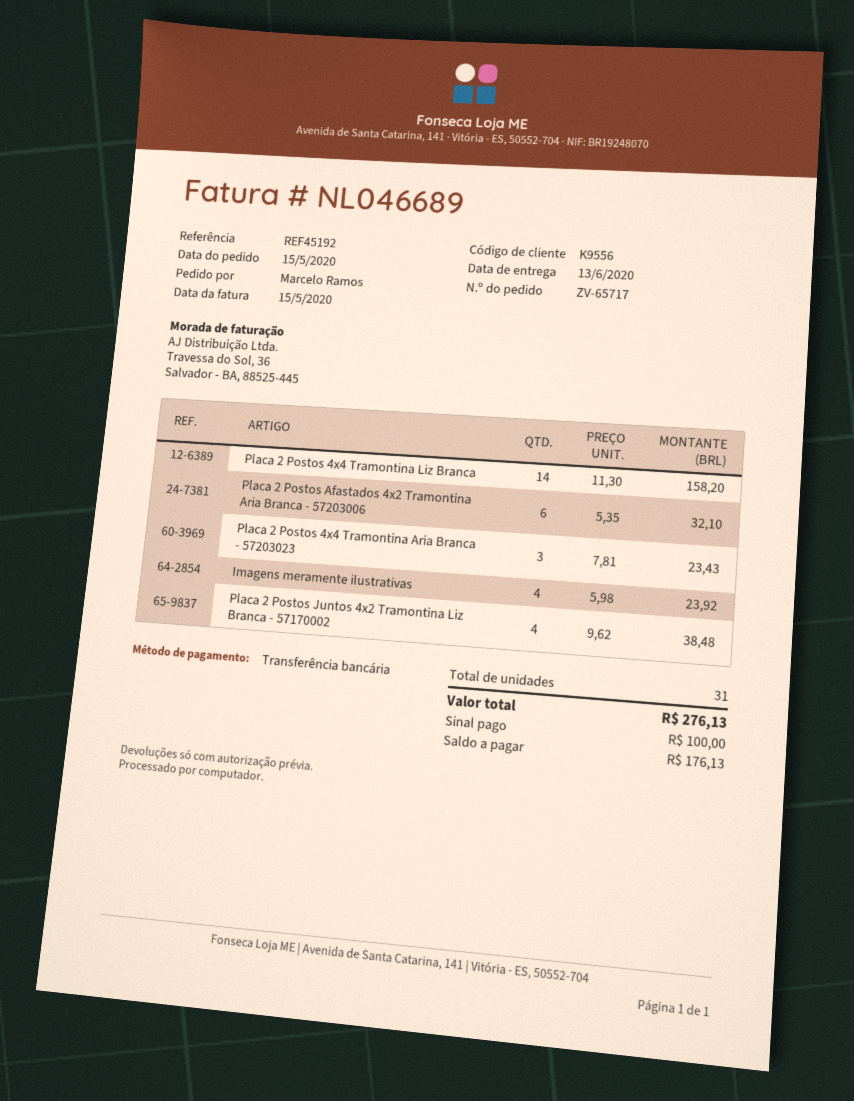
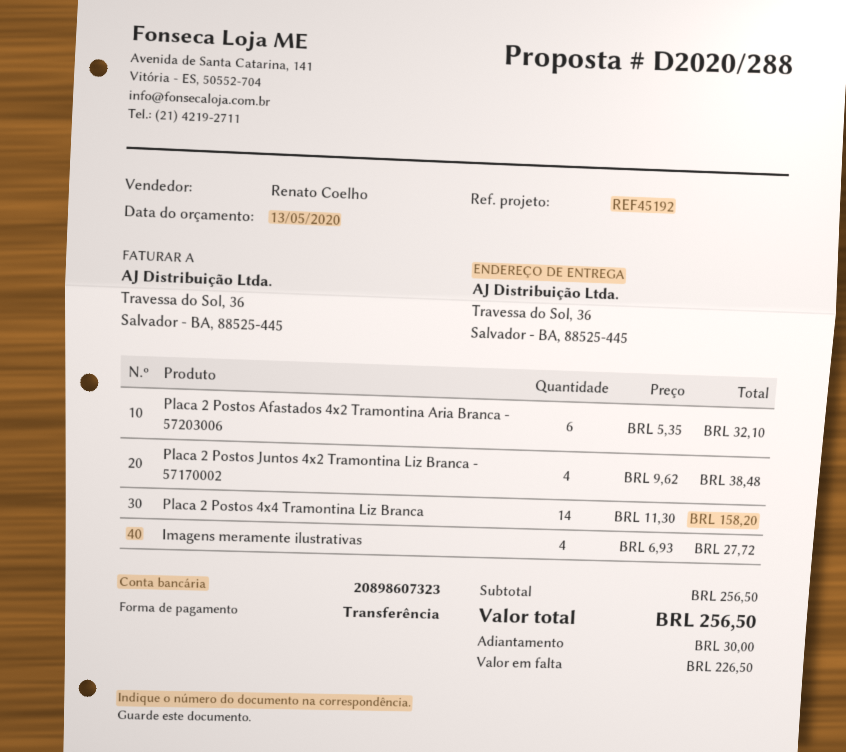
Placa 2 Postos 4x4 Tramontina Aria Branca - 57203023: 3 x 7.81 = 23.43 -> none
Imagens meramente ilustrativas: 4 x 5.98 = 23.92 -> 4 x 6.93 = 27.72
total: 276.13 -> 256.50
deposit: 100.00 -> 30.00
balance: 176.13 -> 226.50

